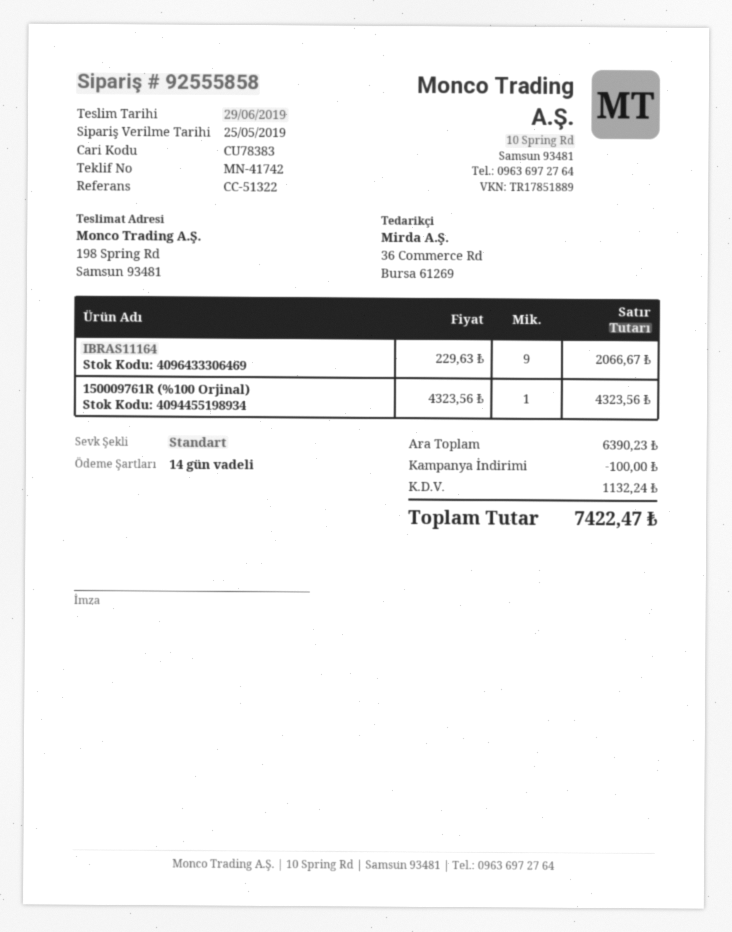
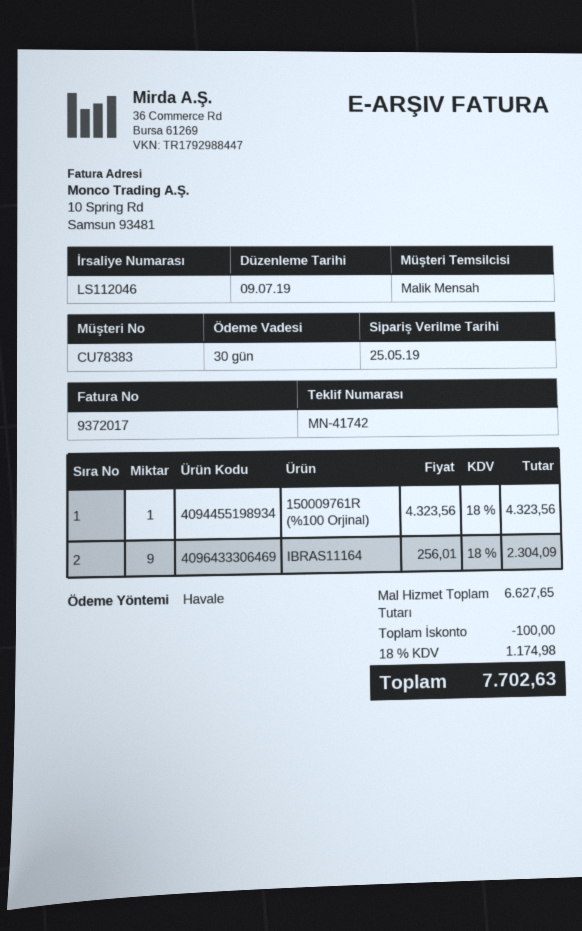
payment terms: 14 days -> 30 days
IBRAS11164: 9 x 229.63 = 2066.67 -> 9 x 256.01 = 2304.09
subtotal: 6390.23 -> 6627.65
tax: 1132.24 -> 1174.98
total: 7422.47 -> 7702.63

